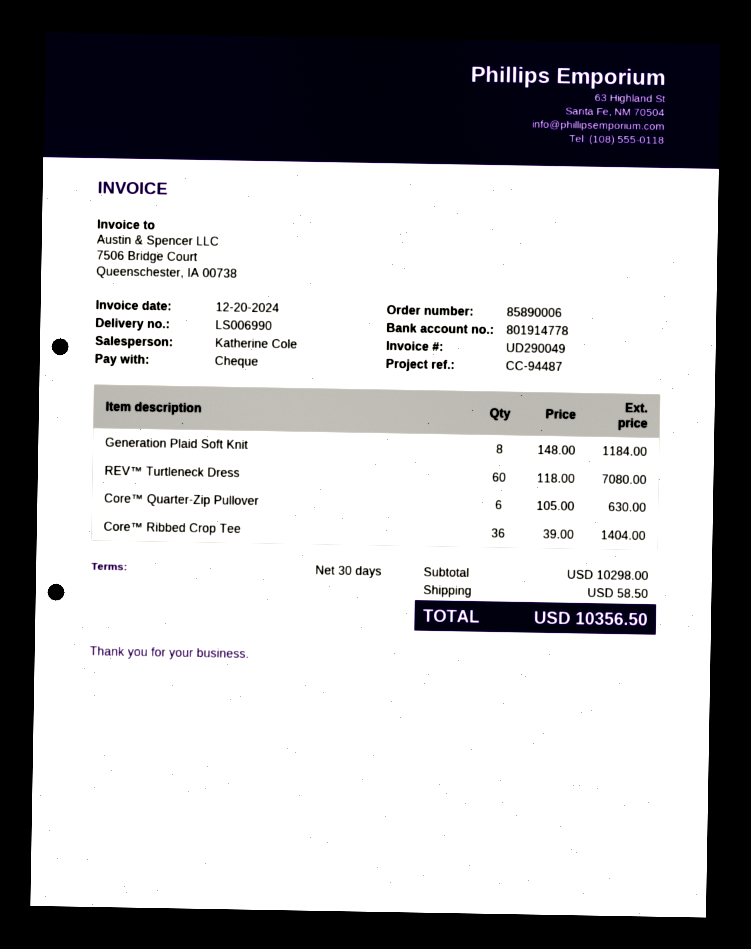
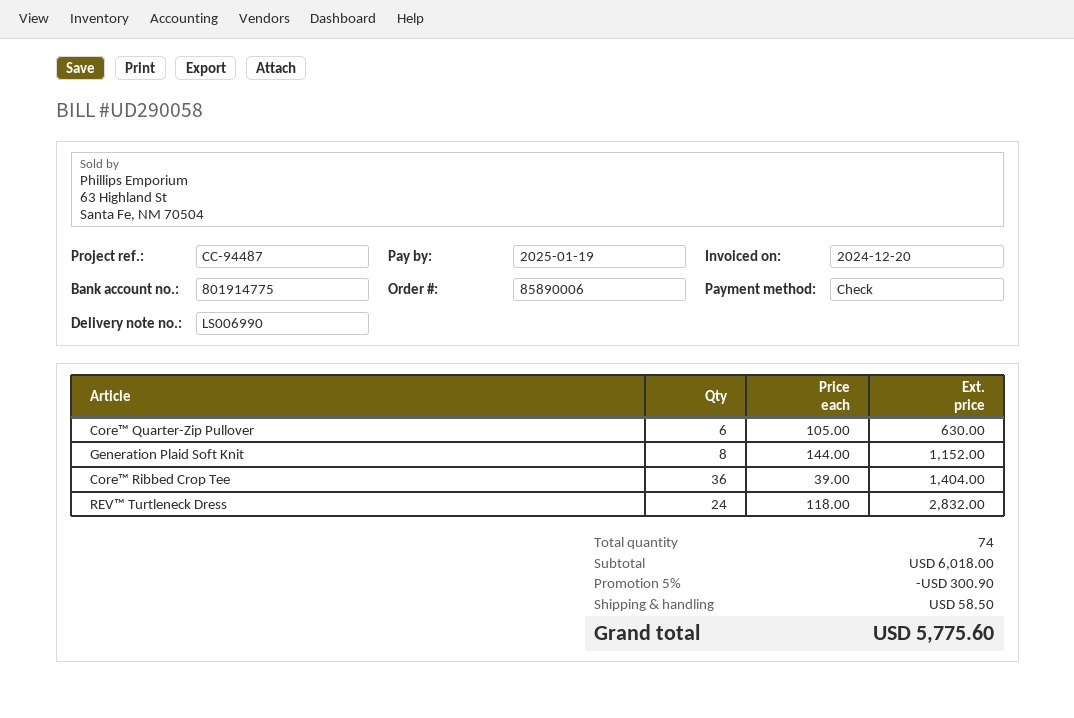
invoice number: UD290049 -> UD290058
bank account: 801914778 -> 801914775
Generation Plaid Soft Knit: 8 x 148.00 = 1184.00 -> 8 x 144.00 = 1152.00
REV™ Turtleneck Dress: 60 x 118.00 = 7080.00 -> 24 x 118.00 = 2832.00
subtotal: 10298.00 -> 6018.00
discount: none -> 5% = 300.90
total: 10356.50 -> 5775.60

